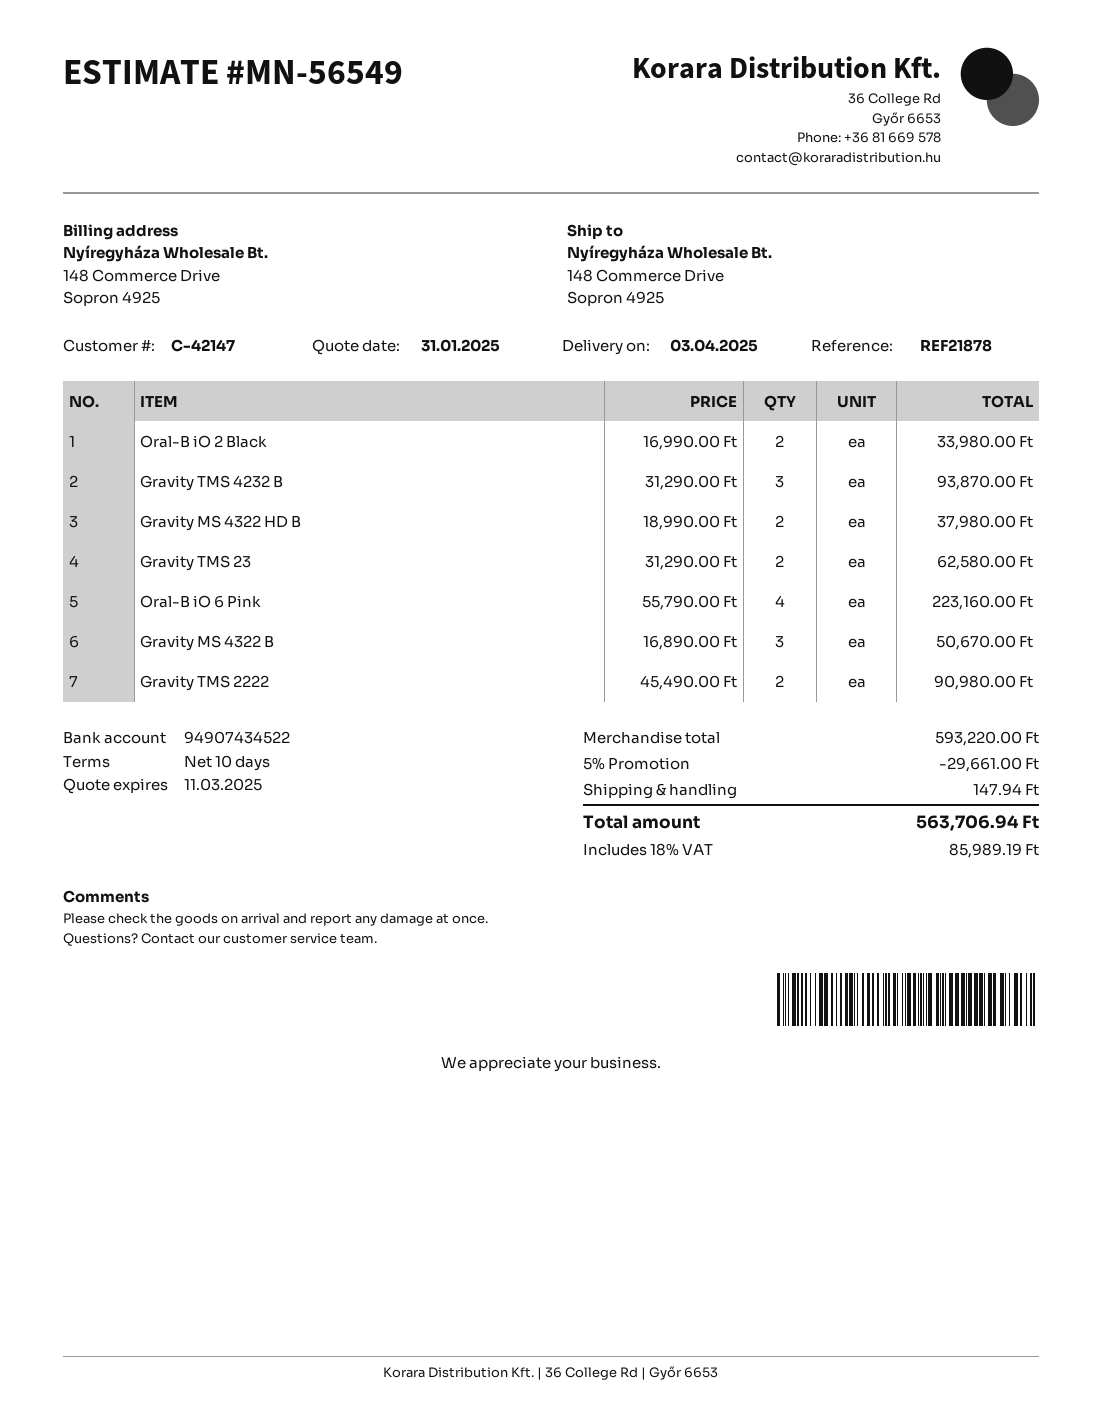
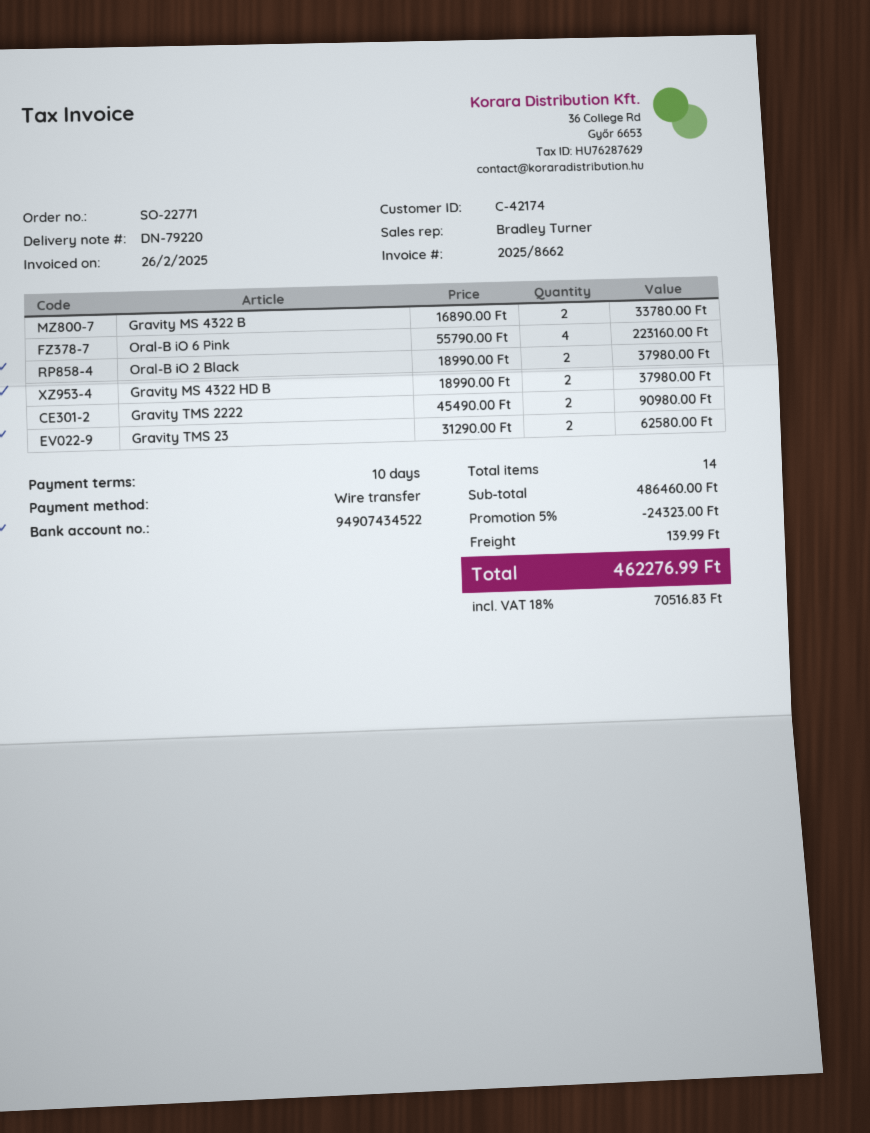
customer number: C-42147 -> C-42174
Oral-B iO 2 Black: 2 x 16990.00 = 33980.00 -> 2 x 18990.00 = 37980.00
Gravity TMS 4232 B: 3 x 31290.00 = 93870.00 -> none
Gravity MS 4322 B: 3 x 16890.00 = 50670.00 -> 2 x 16890.00 = 33780.00
subtotal: 593220.00 -> 486460.00
discount: 5% = 29661.00 -> 5% = 24323.00
shipping: 147.94 -> 139.99
tax: 18% = 85989.19 -> 18% = 70516.83
total: 563706.94 -> 462276.99

